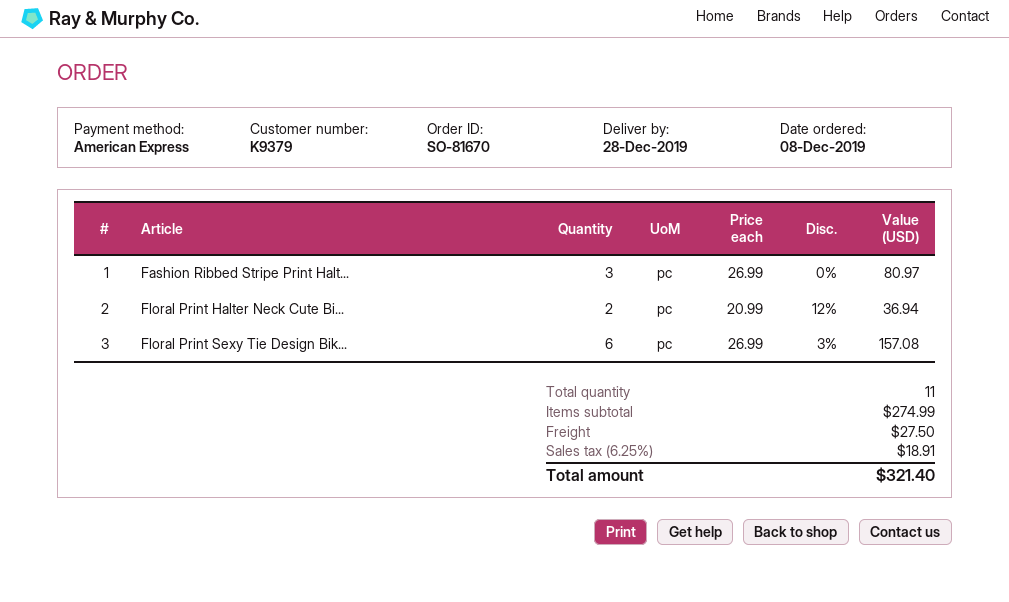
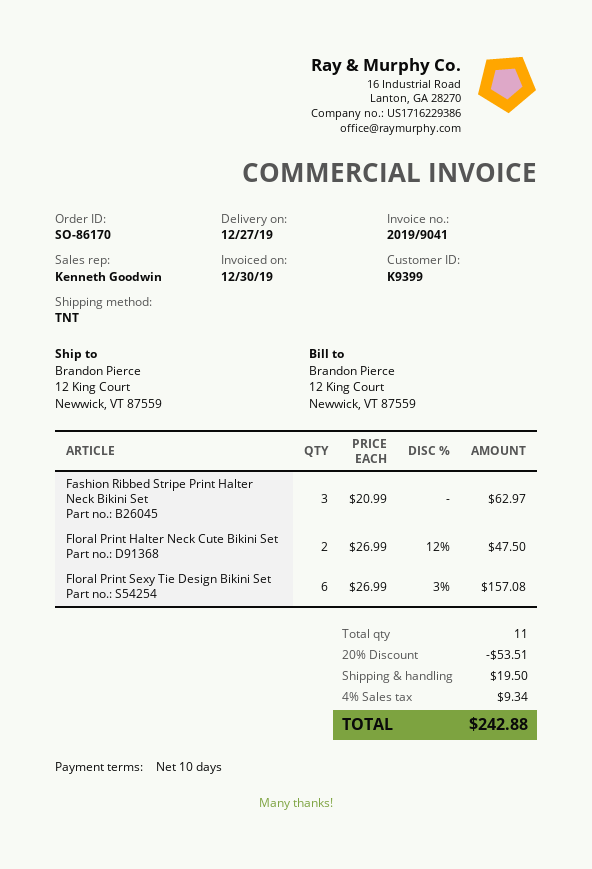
order number: SO-81670 -> SO-86170
delivery date: 2019-12-28 -> 2019-12-27
customer number: K9379 -> K9399
Fashion Ribbed Stripe Print Halt...: 3 x 26.99 = 80.97 -> 3 x 20.99 = 62.97
Floral Print Halter Neck Cute Bi...: 2 x 20.99 - 12% = 36.94 -> 2 x 26.99 - 12% = 47.50
discount: none -> 20% = 53.51
shipping: 27.50 -> 19.50
tax: 6.25% = 18.91 -> 4% = 9.34
total: 321.40 -> 242.88

